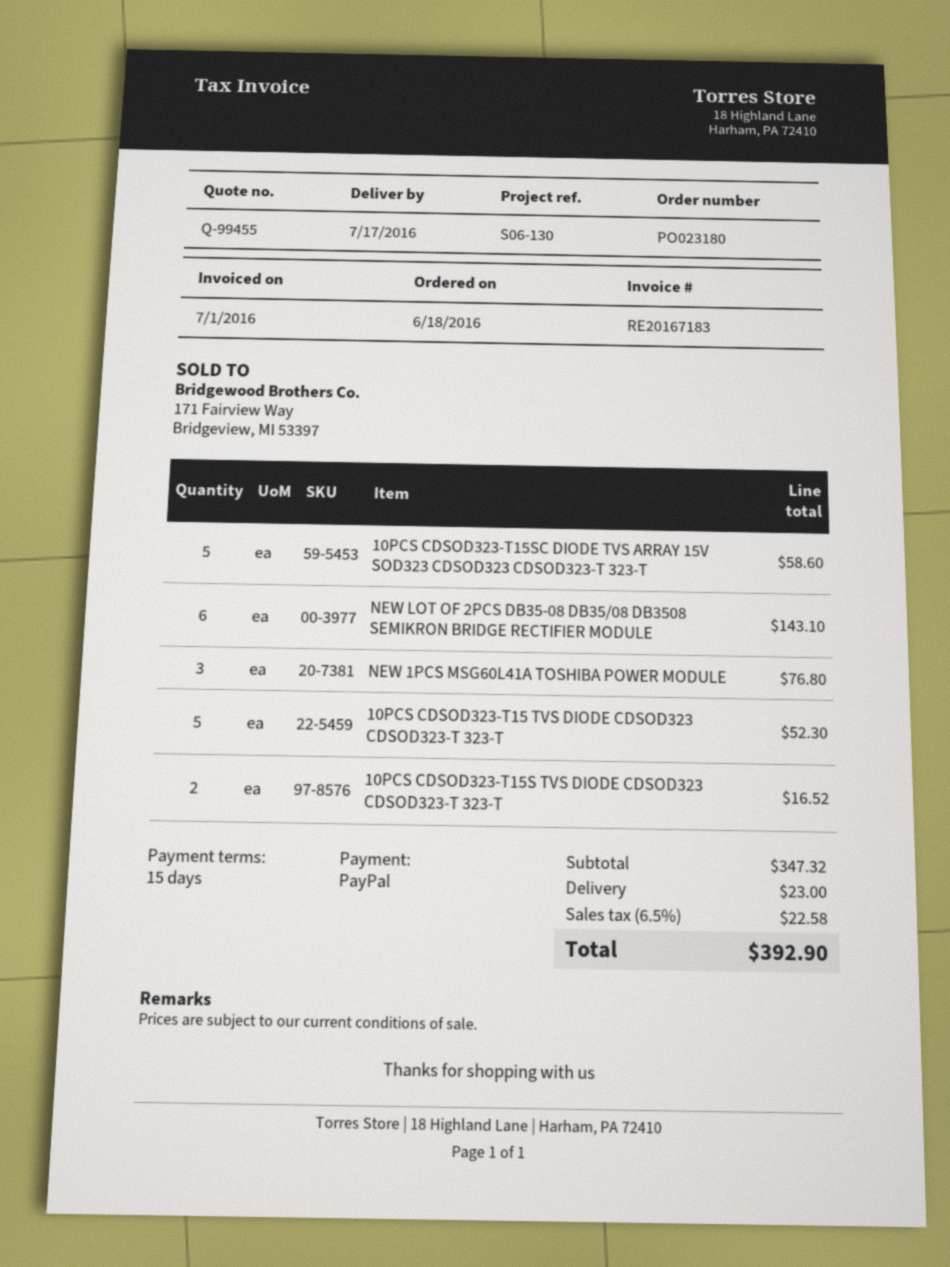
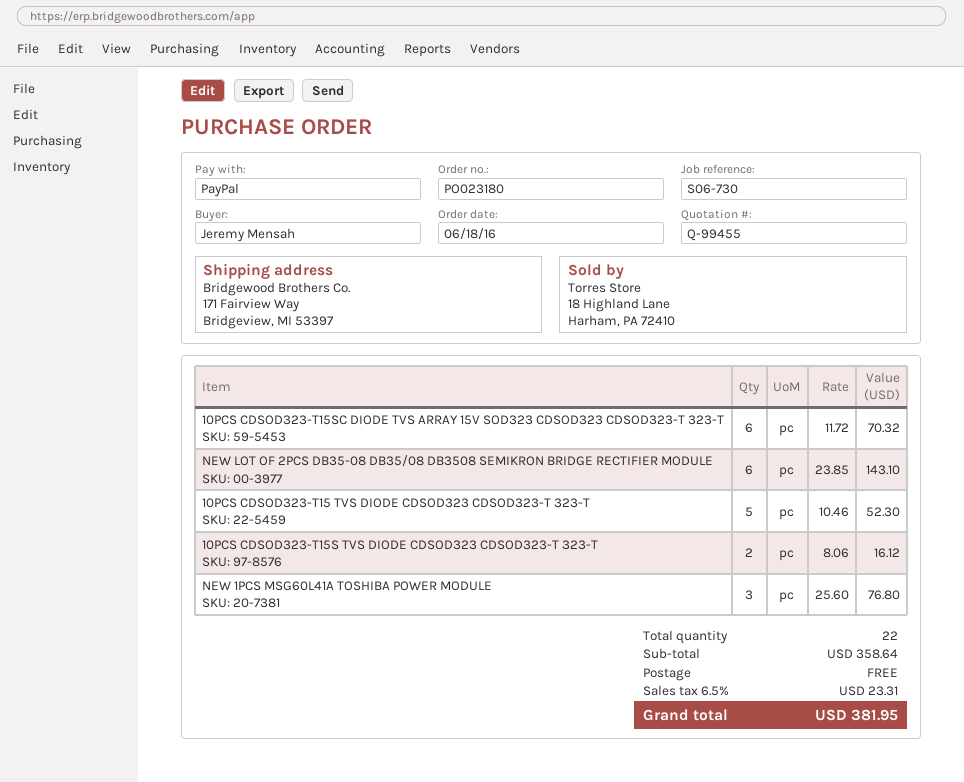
reference: S06-130 -> S06-730
10PCS CDSOD323-T15SC DIODE TVS ARRAY 15V SOD323 CDSOD323 CDSOD323-T 323-T: 5 for 58.60 -> 6 for 70.32
10PCS CDSOD323-T15S TVS DIODE CDSOD323 CDSOD323-T 323-T: 2 for 16.52 -> 2 for 16.12
subtotal: 347.32 -> 358.64
shipping: 23.00 -> 0.00
tax: 6.5% = 22.58 -> 6.5% = 23.31
total: 392.90 -> 381.95

